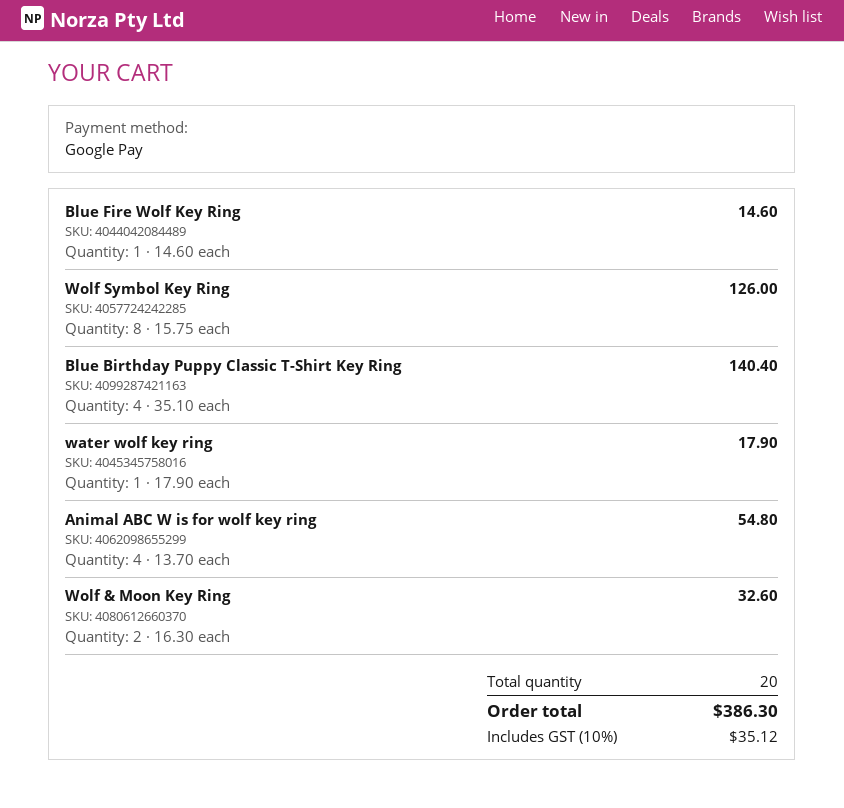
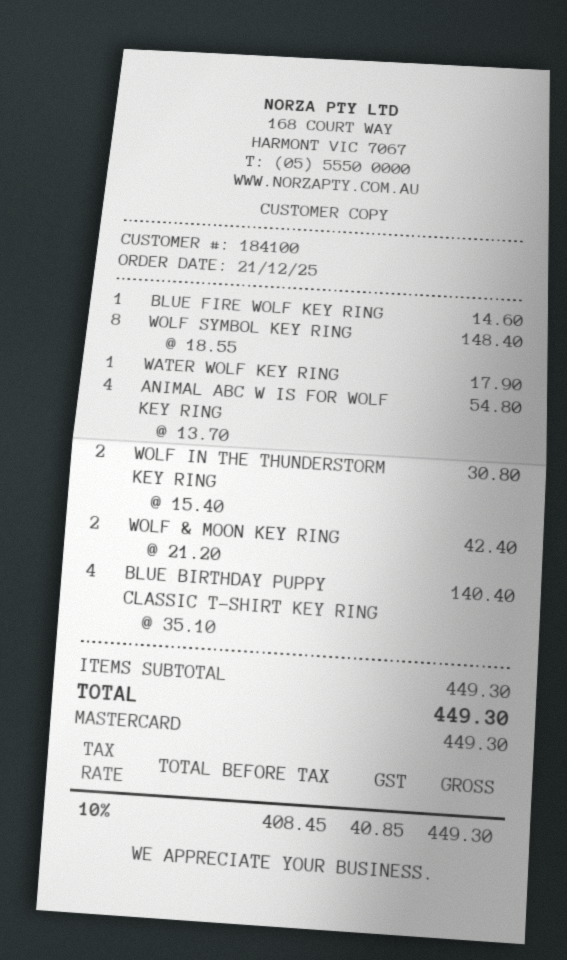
payment method: Google Pay -> Mastercard
Wolf Symbol Key Ring: 8 x 15.75 = 126.00 -> 8 x 18.55 = 148.40
Wolf & Moon Key Ring: 2 x 16.30 = 32.60 -> 2 x 21.20 = 42.40
WOLF IN THE THUNDERSTORM KEY RING: none -> 2 x 15.40 = 30.80
tax: 10% = 35.12 -> 10% = 40.85
total: 386.30 -> 449.30

